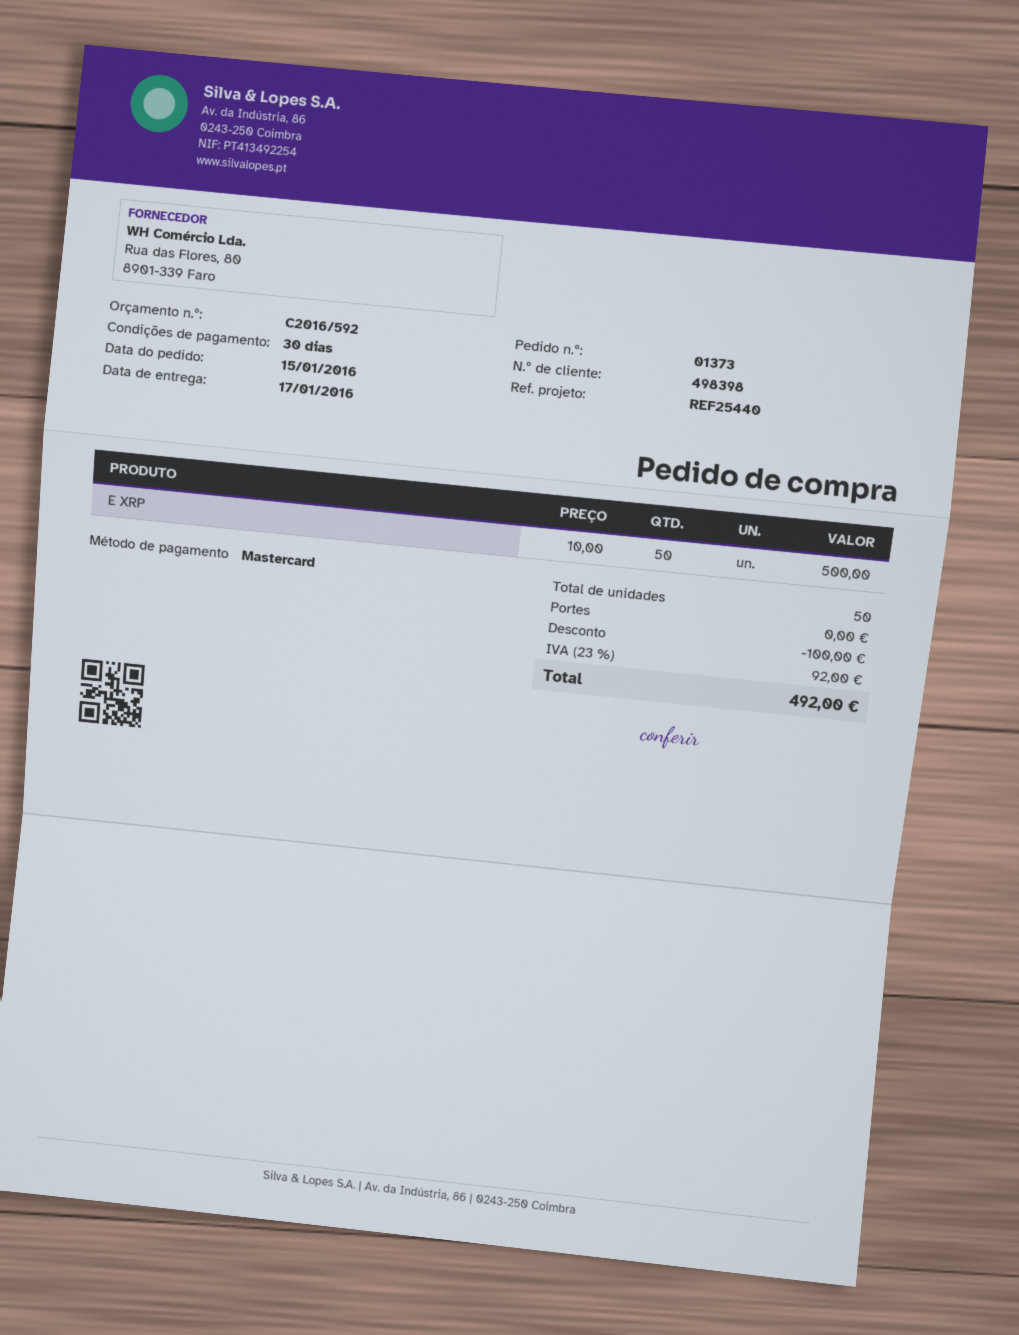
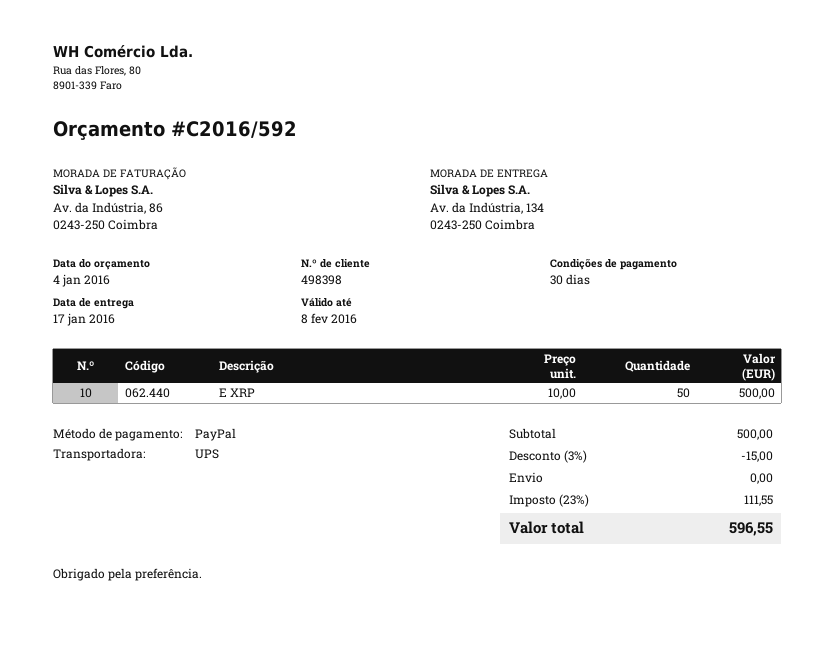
payment method: Mastercard -> PayPal
discount: 100.00 -> 15.00
tax: 23% = 92.00 -> 23% = 111.55
total: 492.00 -> 596.55

